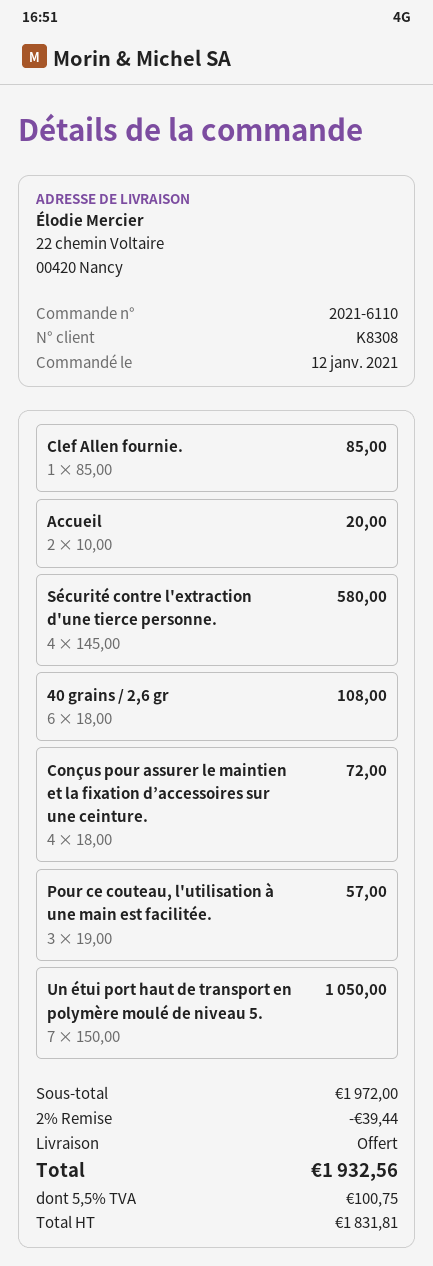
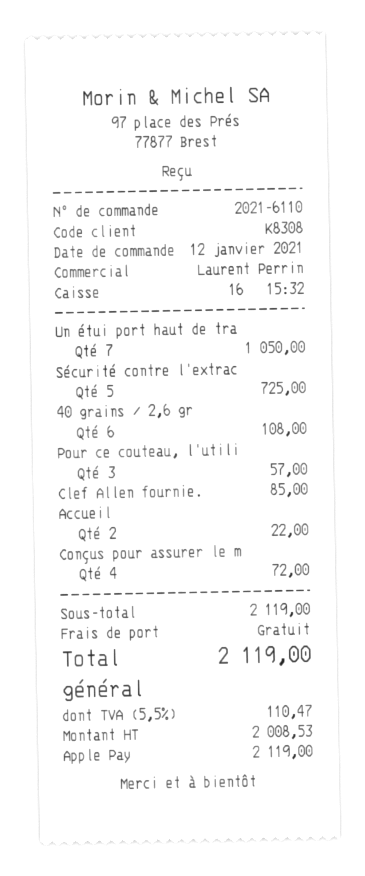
Accueil: 2 for 20.00 -> 2 for 22.00
Sécurité contre l'extraction d'une tierce personne.: 4 for 580.00 -> 5 for 725.00
subtotal: 1972.00 -> 2119.00
discount: 2% = 39.44 -> none
net: 1831.81 -> 2008.53
tax: 5.5% = 100.75 -> 5.5% = 110.47
total: 1932.56 -> 2119.00

